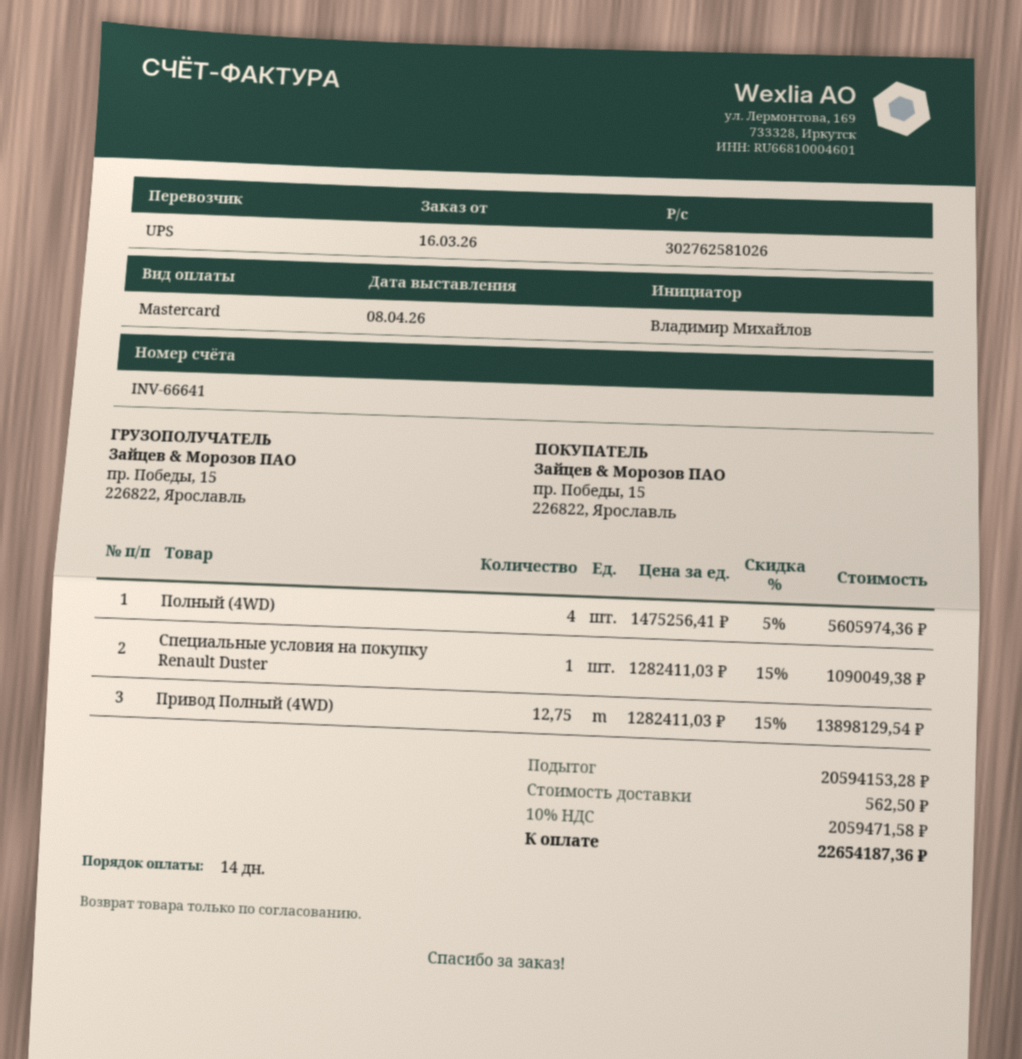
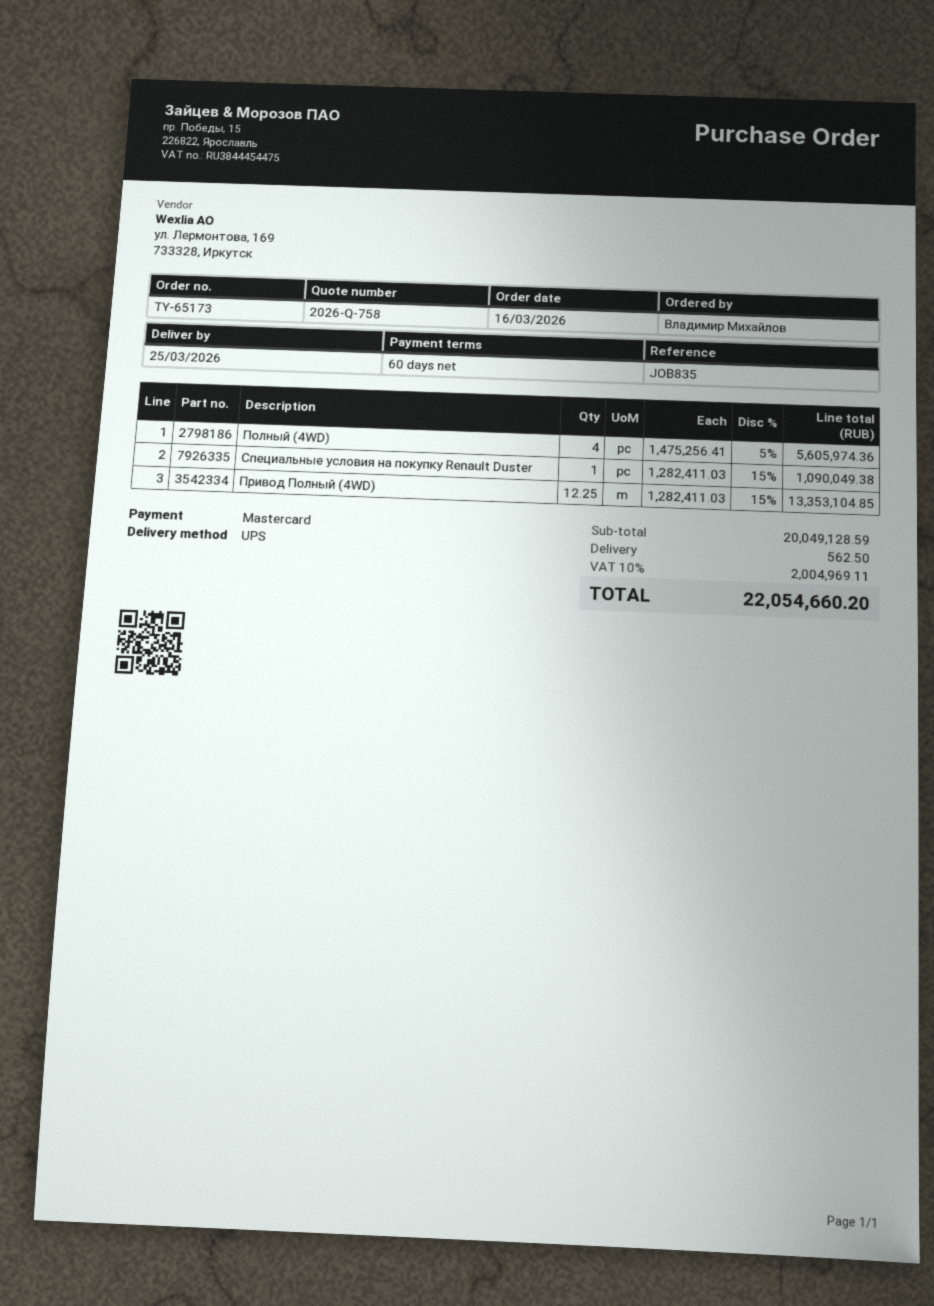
payment terms: 14 days -> 60 days
Привод Полный (4WD): 12.75 x 1282411.03 - 15% = 13898129.54 -> 12.25 x 1282411.03 - 15% = 13353104.85
subtotal: 20594153.28 -> 20049128.59
tax: 10% = 2059471.58 -> 10% = 2004969.11
total: 22654187.36 -> 22054660.20

